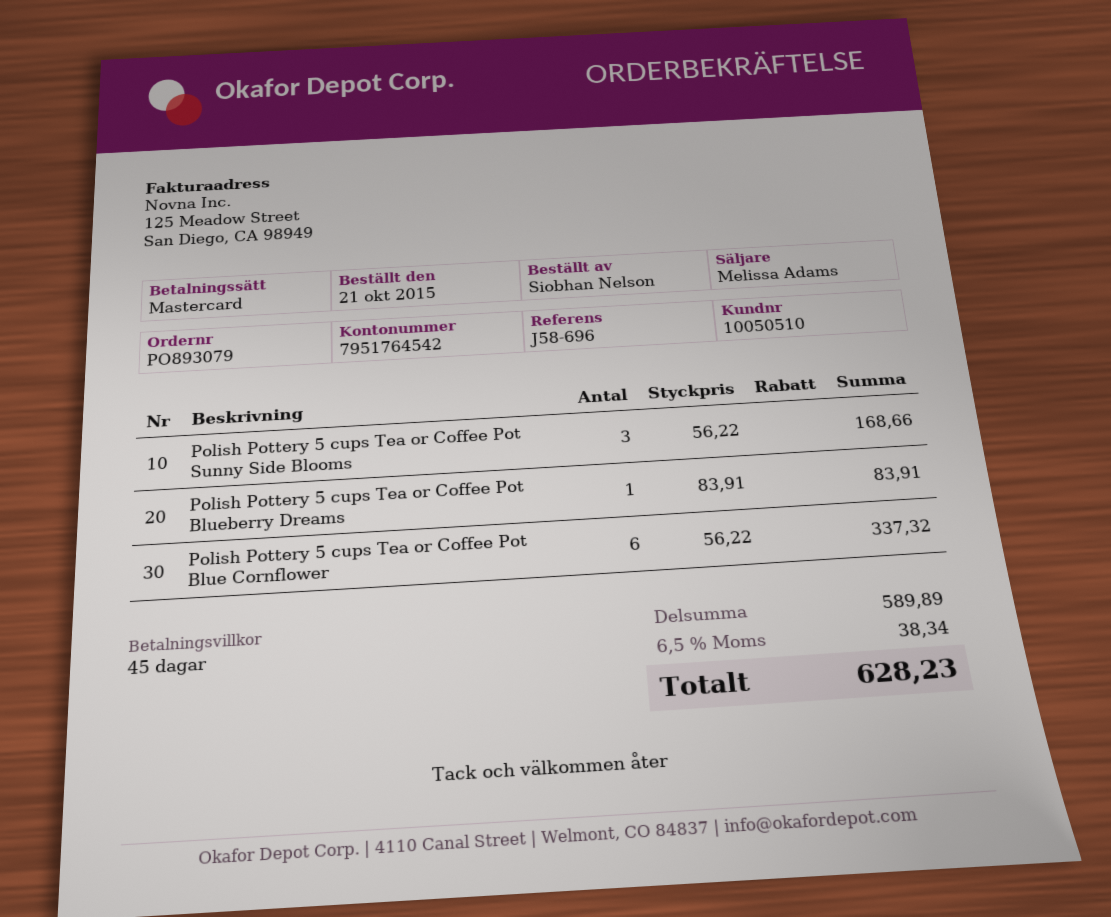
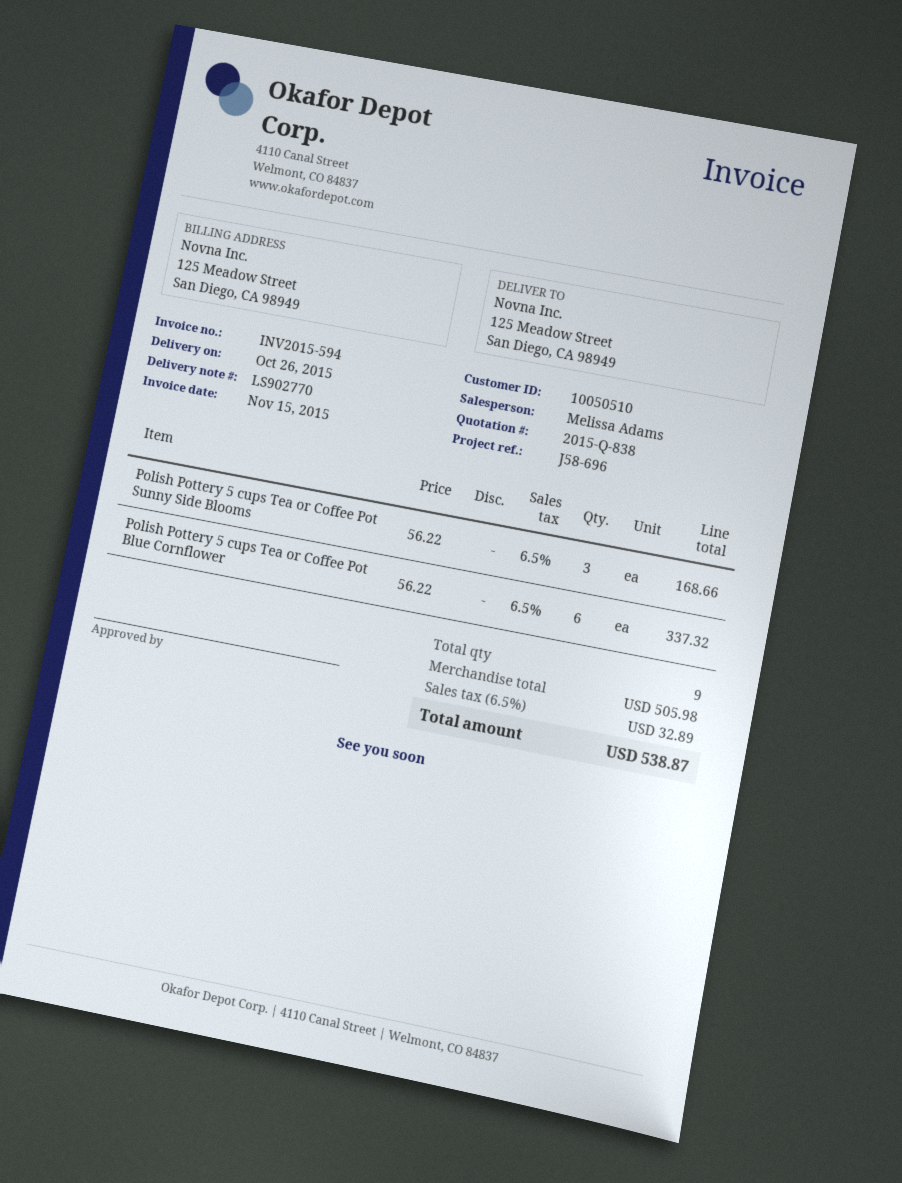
Polish Pottery 5 cups Tea or Coffee Pot Blueberry Dreams: 1 x 83.91 = 83.91 -> none
subtotal: 589.89 -> 505.98
tax: 6.5% = 38.34 -> 6.5% = 32.89
total: 628.23 -> 538.87

